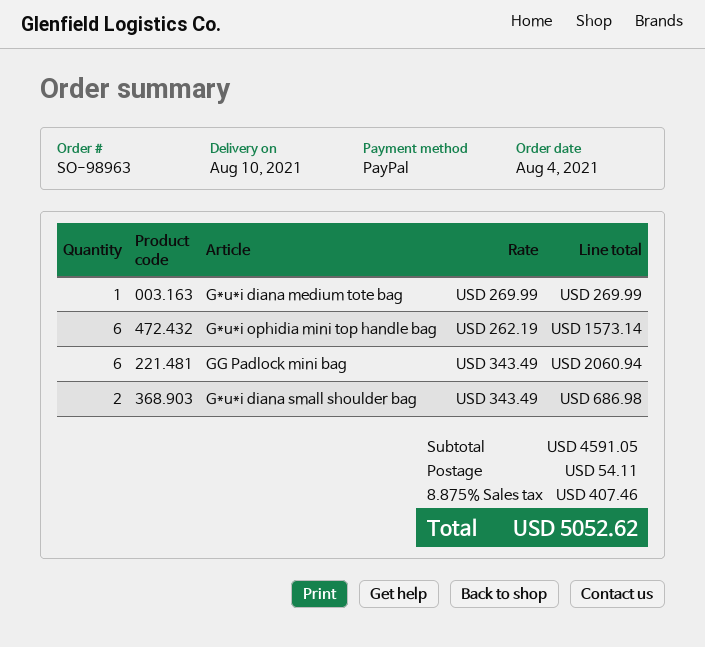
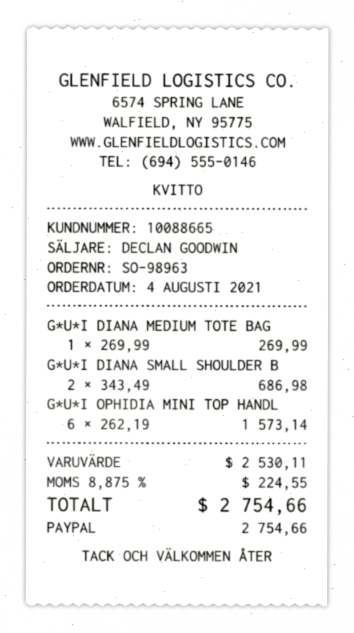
GG Padlock mini bag: 6 x 343.49 = 2060.94 -> none
subtotal: 4591.05 -> 2530.11
shipping: 54.11 -> none
tax: 8.875% = 407.46 -> 8.875% = 224.55
total: 5052.62 -> 2754.66

